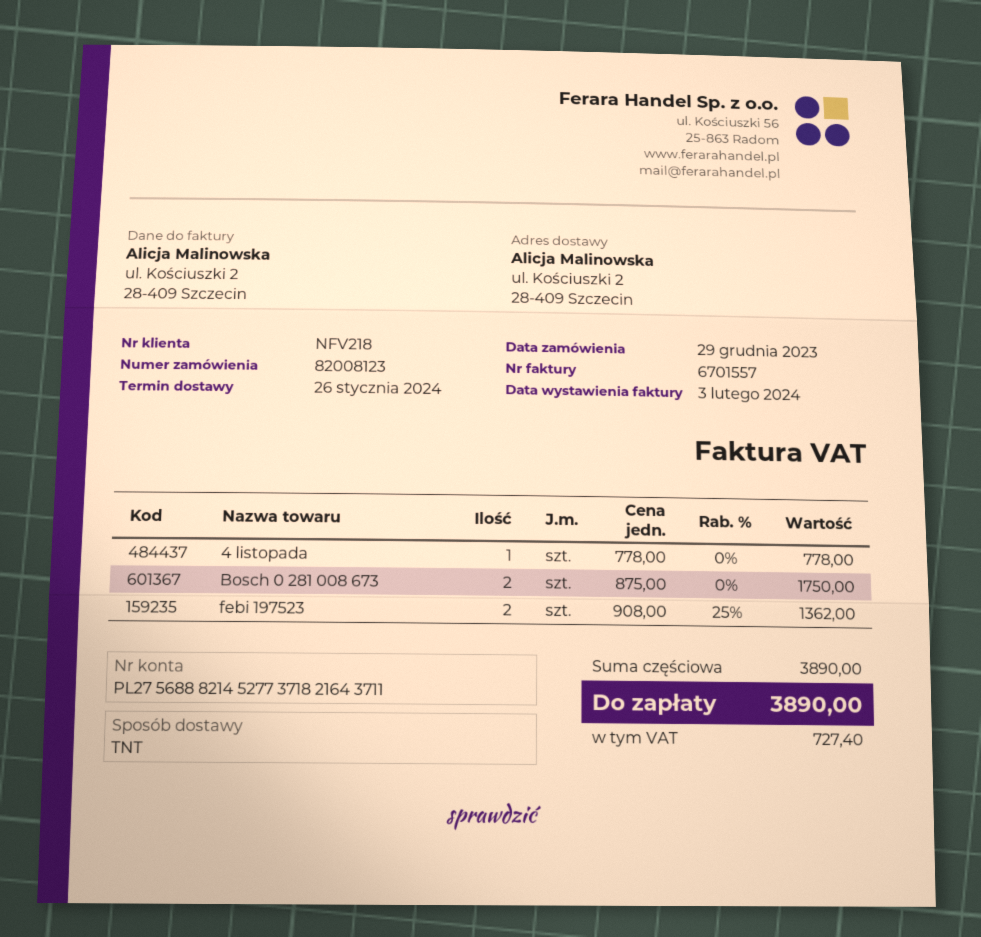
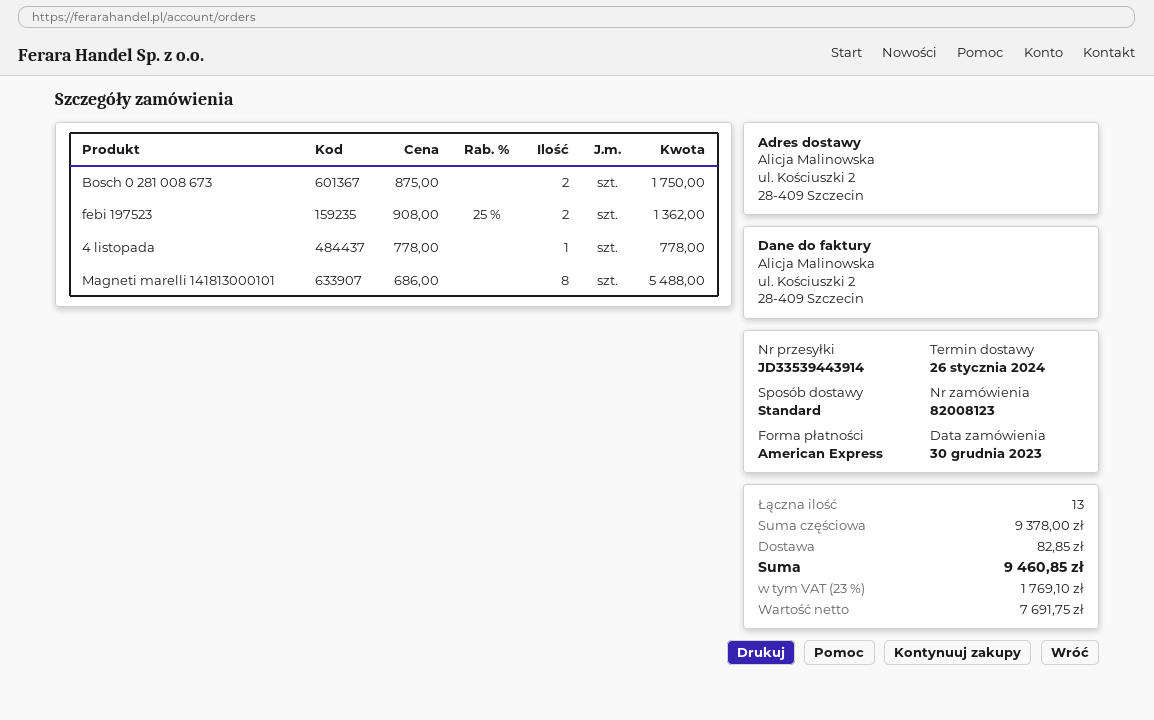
order date: 2023-12-29 -> 2023-12-30
shipping method: TNT -> standard
Magneti marelli 141813000101: none -> 8 x 686.00 = 5488.00
subtotal: 3890.00 -> 9378.00
shipping: none -> 82.85
tax: 727.40 -> 1769.10
total: 3890.00 -> 9460.85

